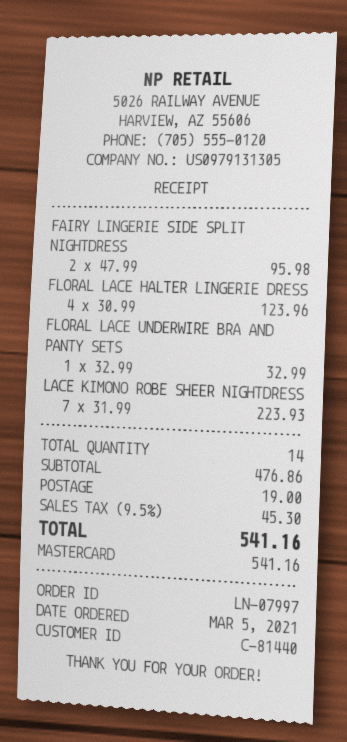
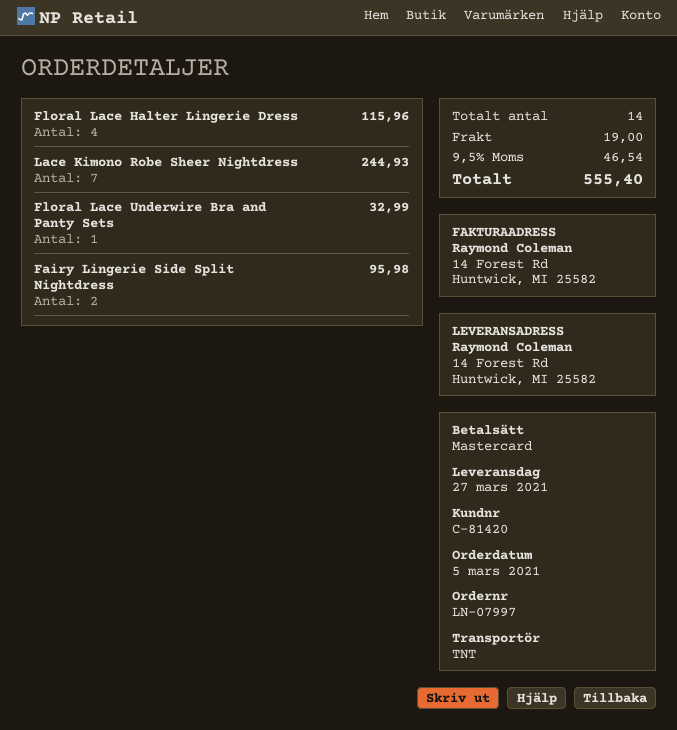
customer number: C-81440 -> C-81420
FLORAL LACE HALTER LINGERIE DRESS: 4 for 123.96 -> 4 for 115.96
LACE KIMONO ROBE SHEER NIGHTDRESS: 7 for 223.93 -> 7 for 244.93
tax: 9.5% = 45.30 -> 9.5% = 46.54
total: 541.16 -> 555.40

